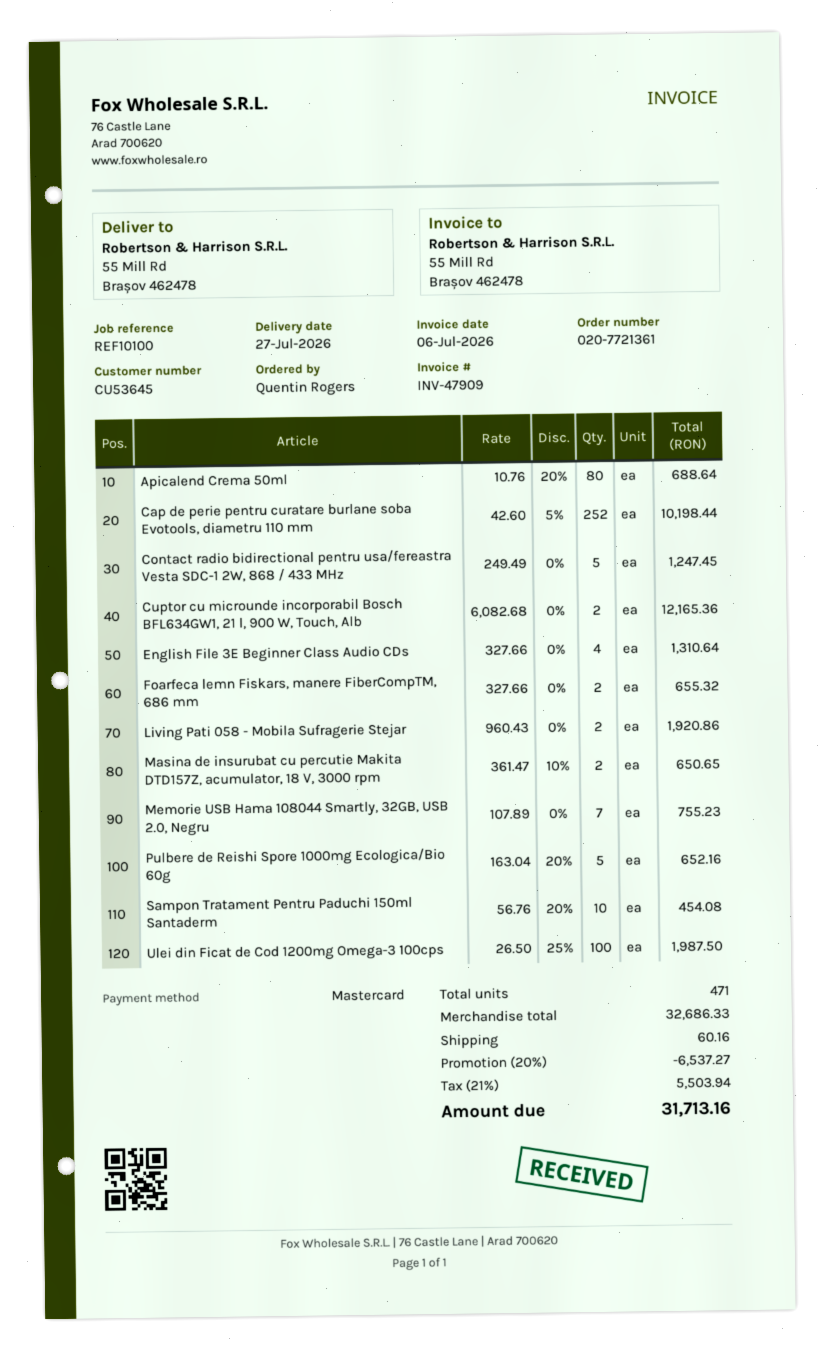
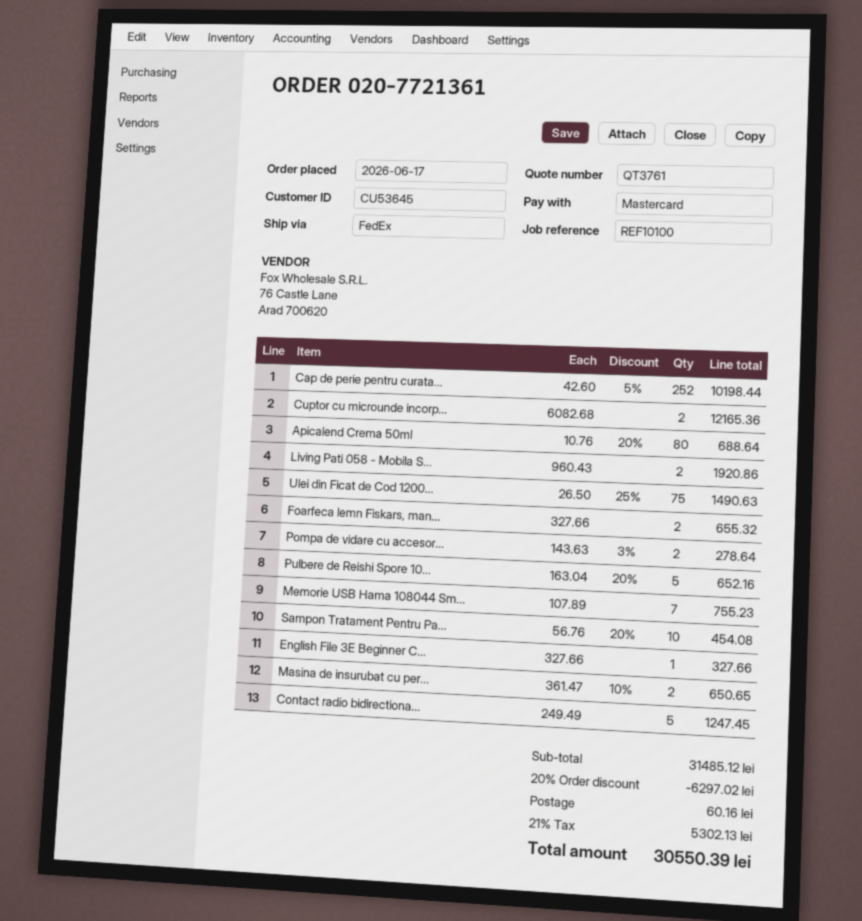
English File 3E Beginner Class Audio CDs: 4 x 327.66 = 1310.64 -> 1 x 327.66 = 327.66
Ulei din Ficat de Cod 1200mg Omega-3 100cps: 100 x 26.50 - 25% = 1987.50 -> 75 x 26.50 - 25% = 1490.63
Pompa de vidare cu accesor...: none -> 2 x 143.63 - 3% = 278.64
subtotal: 32686.33 -> 31485.12
discount: 20% = 6537.27 -> 20% = 6297.02
tax: 21% = 5503.94 -> 21% = 5302.13
total: 31713.16 -> 30550.39

